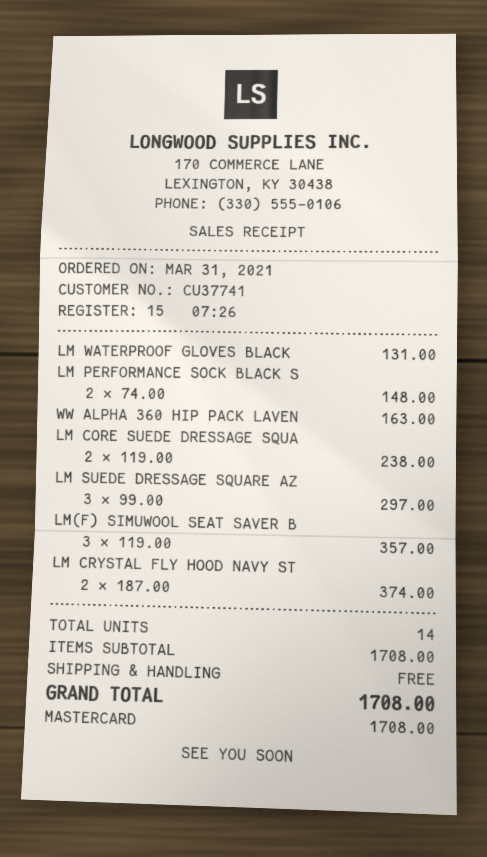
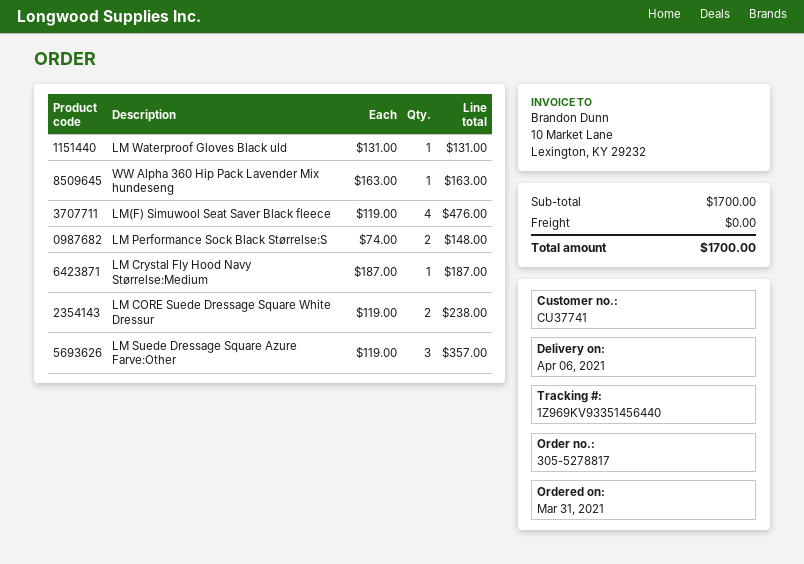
LM SUEDE DRESSAGE SQUARE AZ: 3 x 99.00 = 297.00 -> 3 x 119.00 = 357.00
LM(F) SIMUWOOL SEAT SAVER B: 3 x 119.00 = 357.00 -> 4 x 119.00 = 476.00
LM CRYSTAL FLY HOOD NAVY ST: 2 x 187.00 = 374.00 -> 1 x 187.00 = 187.00
subtotal: 1708.00 -> 1700.00
total: 1708.00 -> 1700.00

